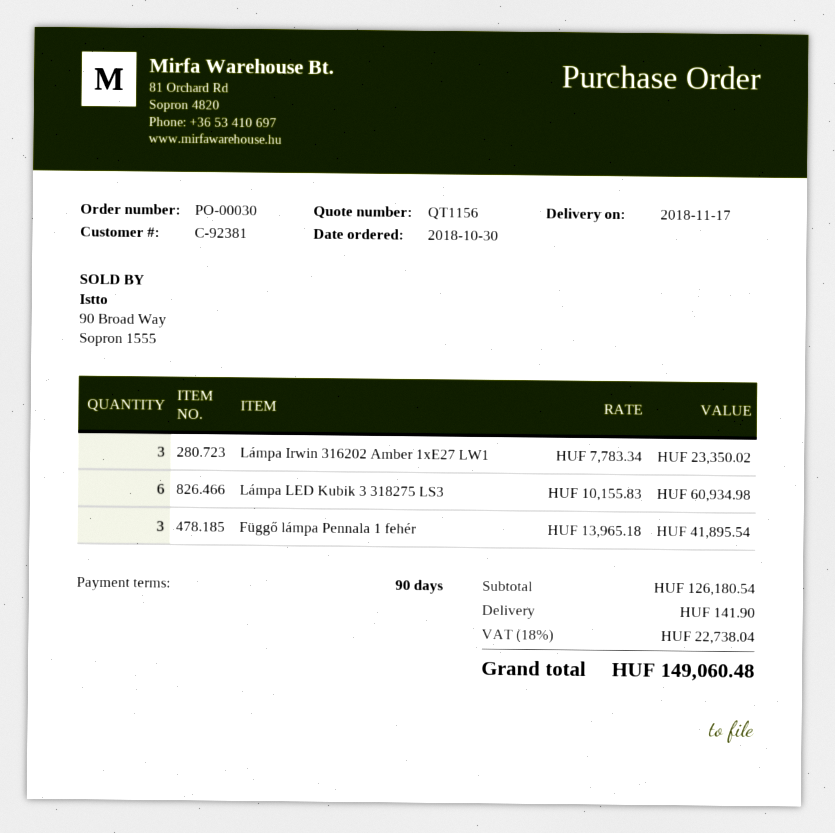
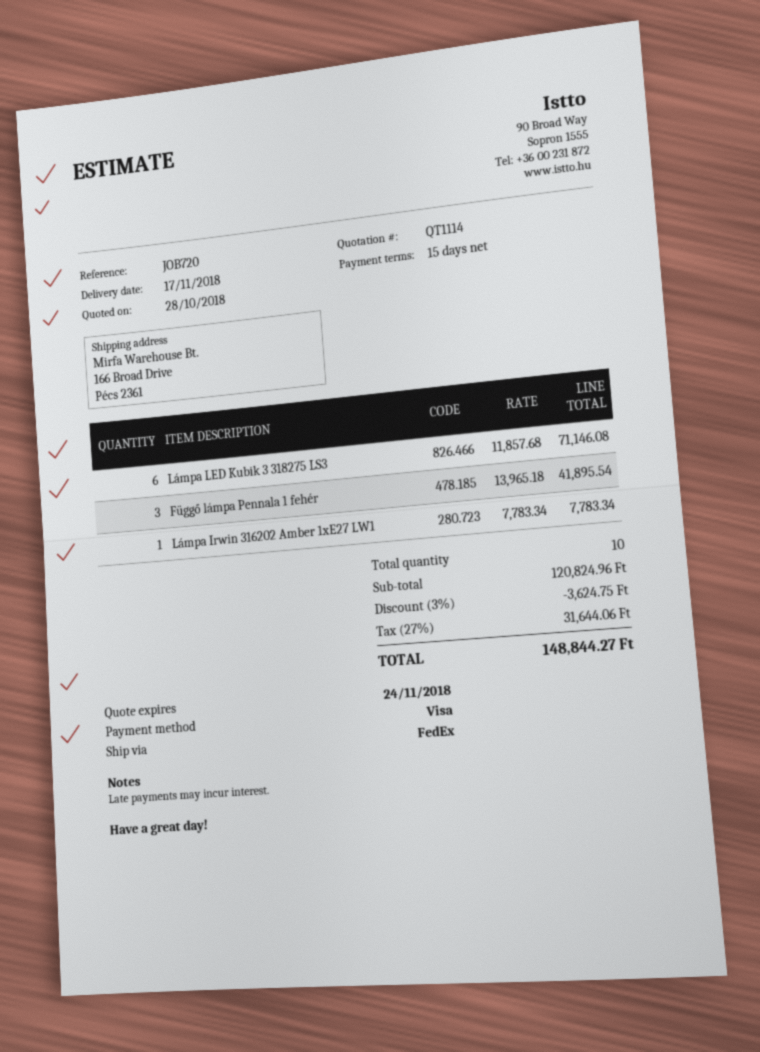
quote number: QT1156 -> QT1114
payment terms: 90 days -> 15 days
Lámpa Irwin 316202 Amber 1xE27 LW1: 3 x 7783.34 = 23350.02 -> 1 x 7783.34 = 7783.34
Lámpa LED Kubik 3 318275 LS3: 6 x 10155.83 = 60934.98 -> 6 x 11857.68 = 71146.08
subtotal: 126180.54 -> 120824.96
discount: none -> 3% = 3624.75
shipping: 141.90 -> none
tax: 18% = 22738.04 -> 27% = 31644.06
total: 149060.48 -> 148844.27

